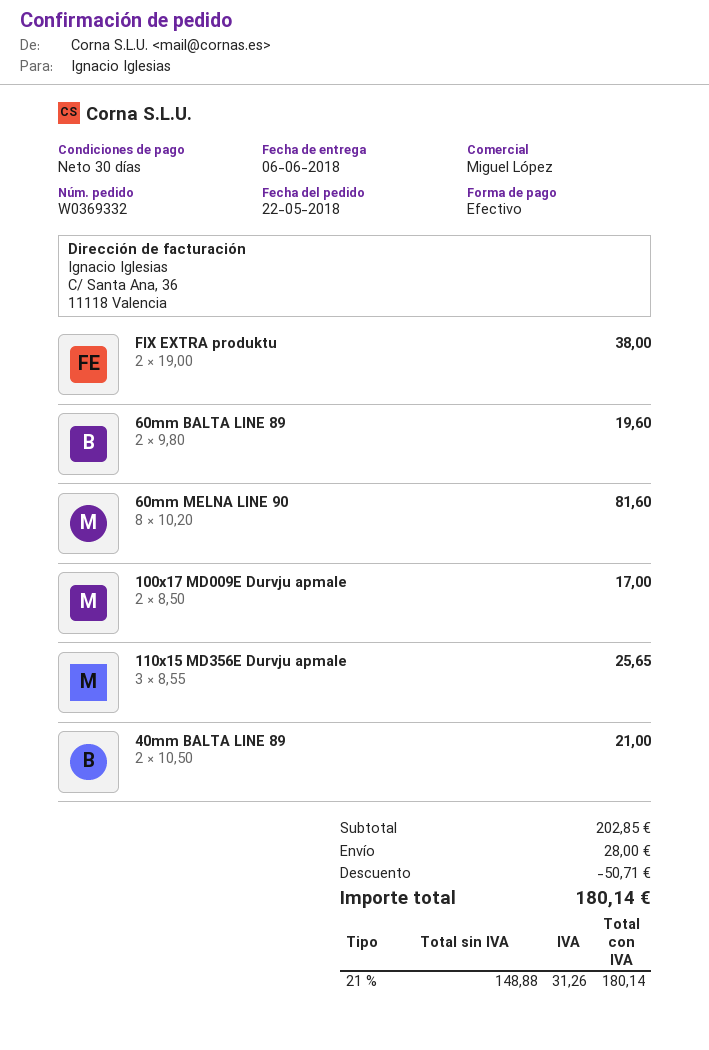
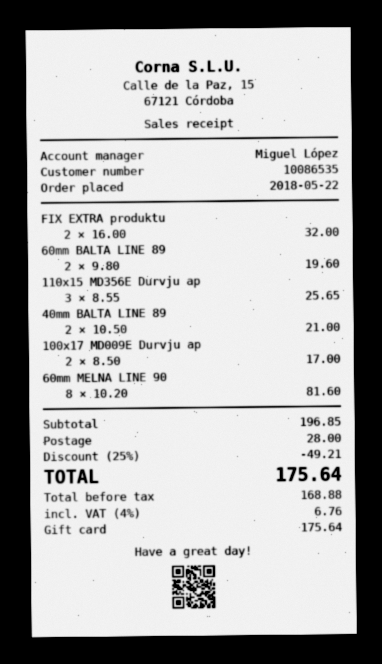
payment method: cash -> gift card
FIX EXTRA produktu: 2 x 19.00 = 38.00 -> 2 x 16.00 = 32.00
subtotal: 202.85 -> 196.85
discount: 50.71 -> 49.21
net: 148.88 -> 168.88
tax: 21% = 31.26 -> 4% = 6.76
total: 180.14 -> 175.64

